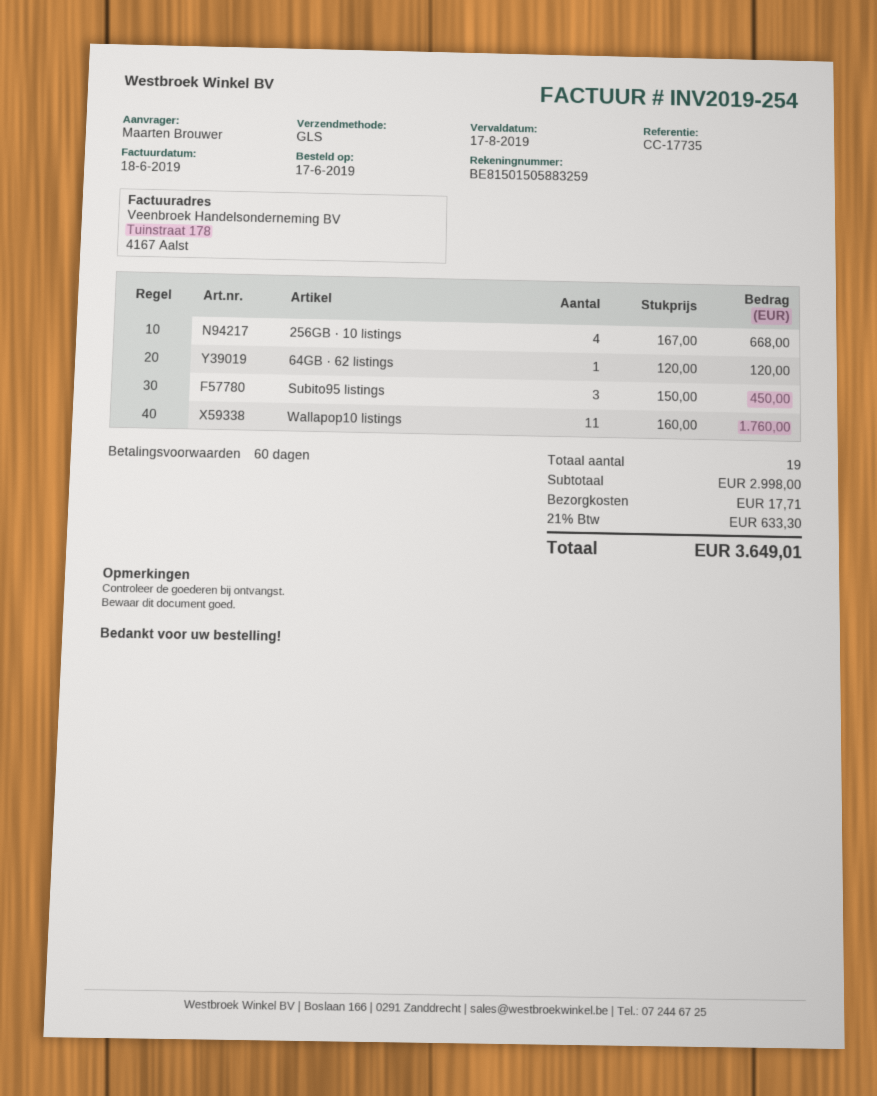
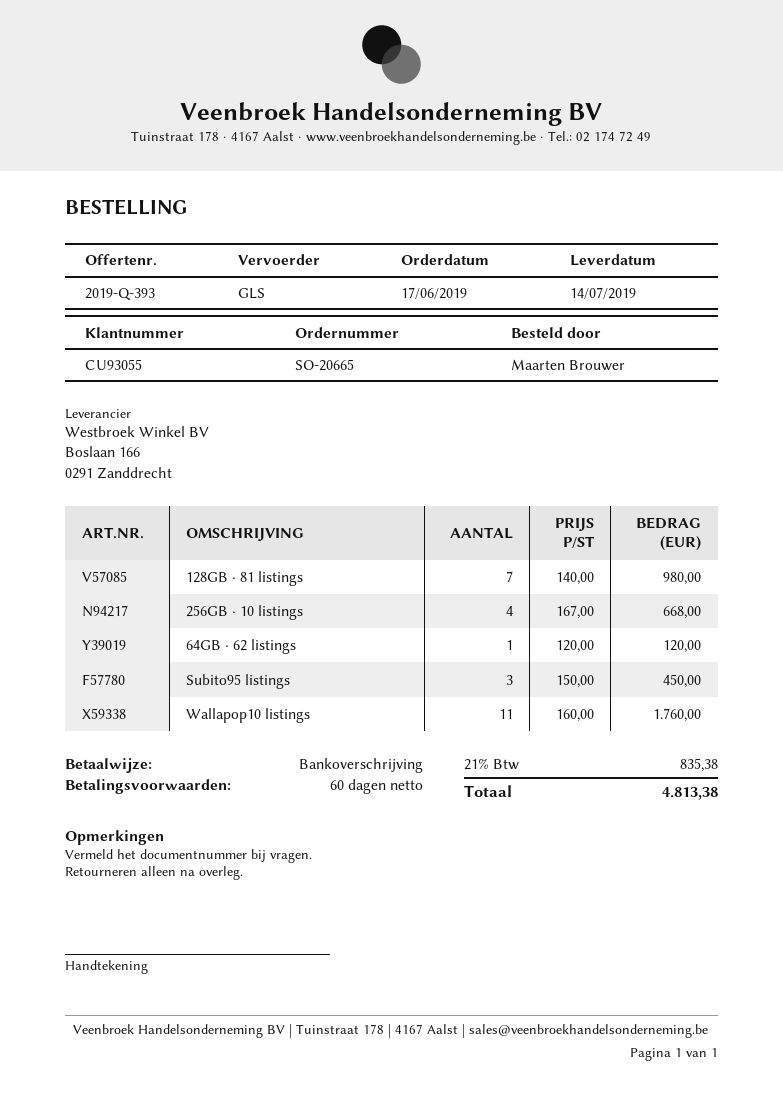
128GB · 81 listings: none -> 7 x 140.00 = 980.00
shipping: 17.71 -> none
tax: 21% = 633.30 -> 21% = 835.38
total: 3649.01 -> 4813.38

